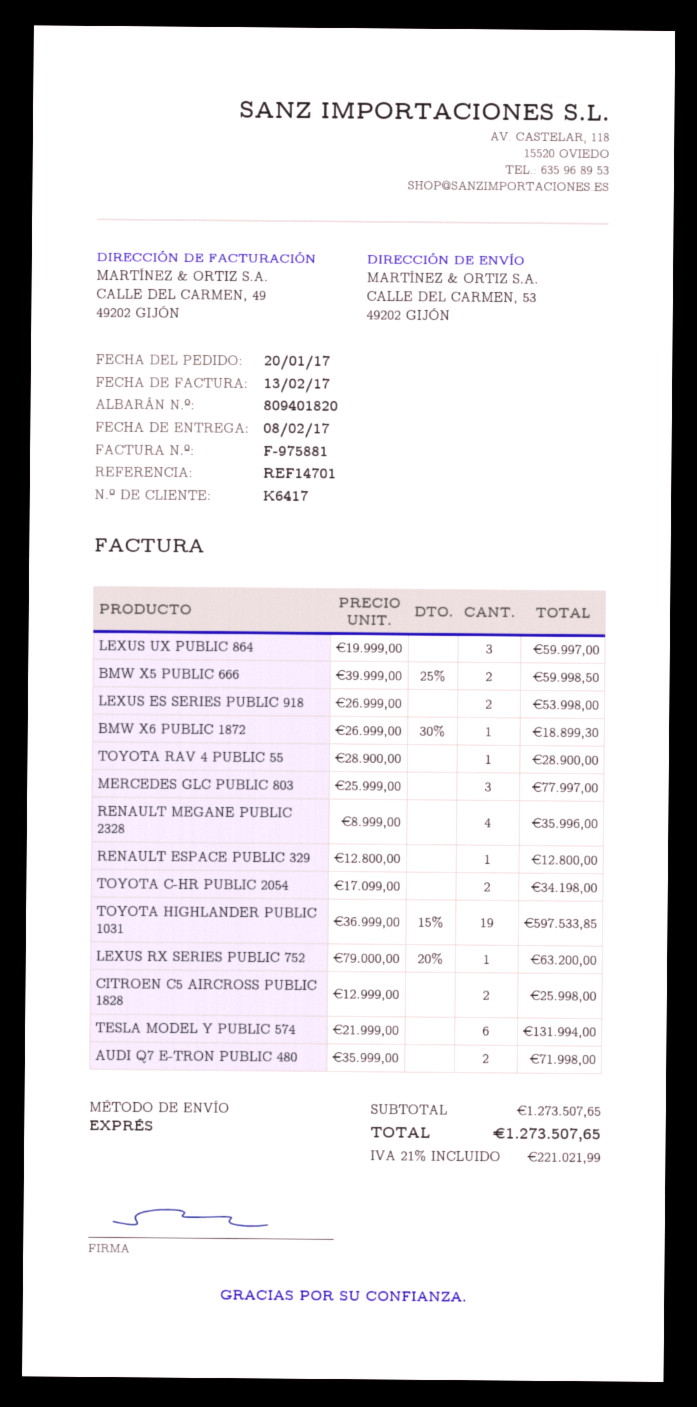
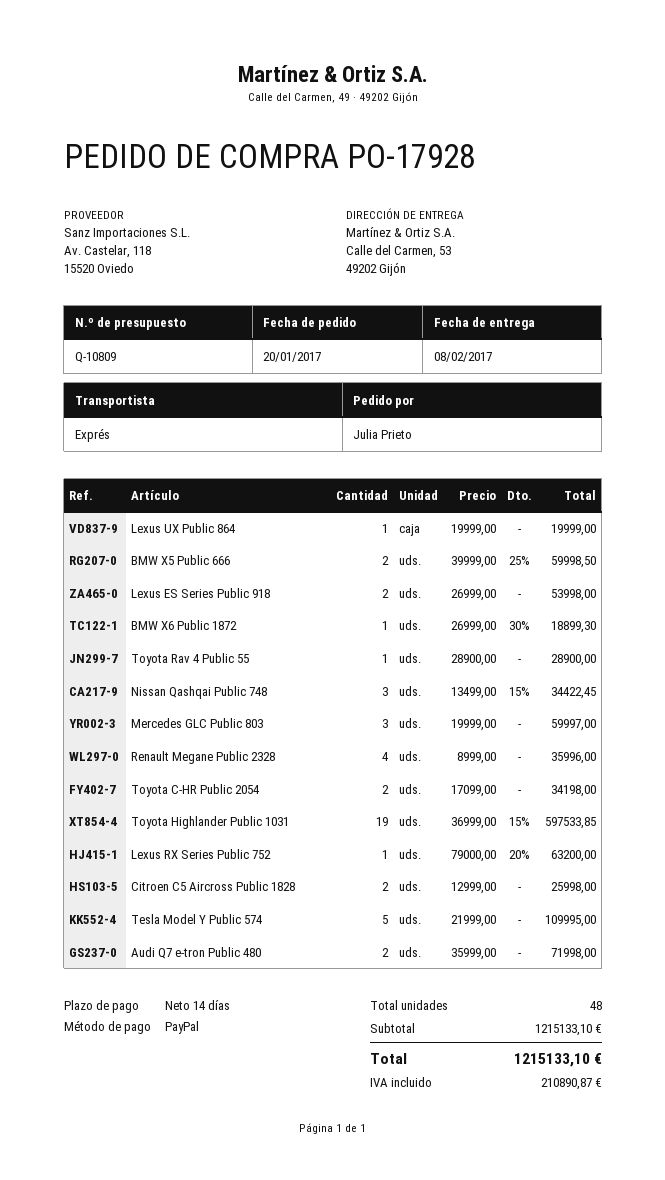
LEXUS UX PUBLIC 864: 3 x 19999.00 = 59997.00 -> 1 x 19999.00 = 19999.00
MERCEDES GLC PUBLIC 803: 3 x 25999.00 = 77997.00 -> 3 x 19999.00 = 59997.00
RENAULT ESPACE PUBLIC 329: 1 x 12800.00 = 12800.00 -> none
TESLA MODEL Y PUBLIC 574: 6 x 21999.00 = 131994.00 -> 5 x 21999.00 = 109995.00
Nissan Qashqai Public 748: none -> 3 x 13499.00 - 15% = 34422.45
subtotal: 1273507.65 -> 1215133.10
tax: 221021.99 -> 210890.87
total: 1273507.65 -> 1215133.10

